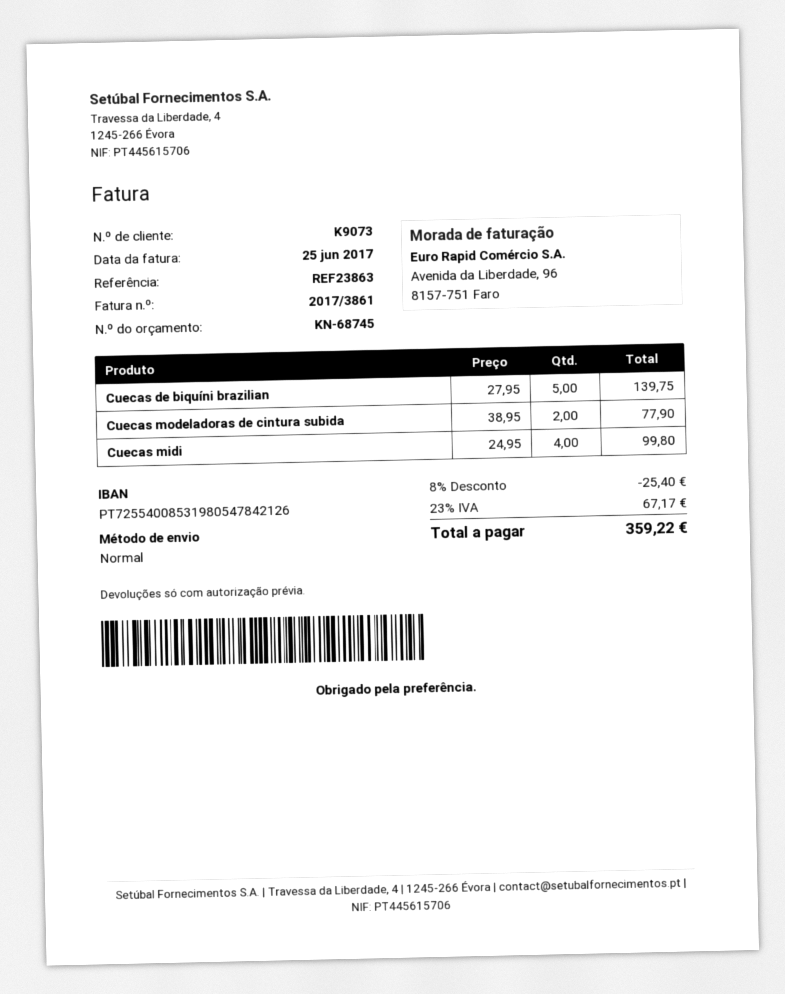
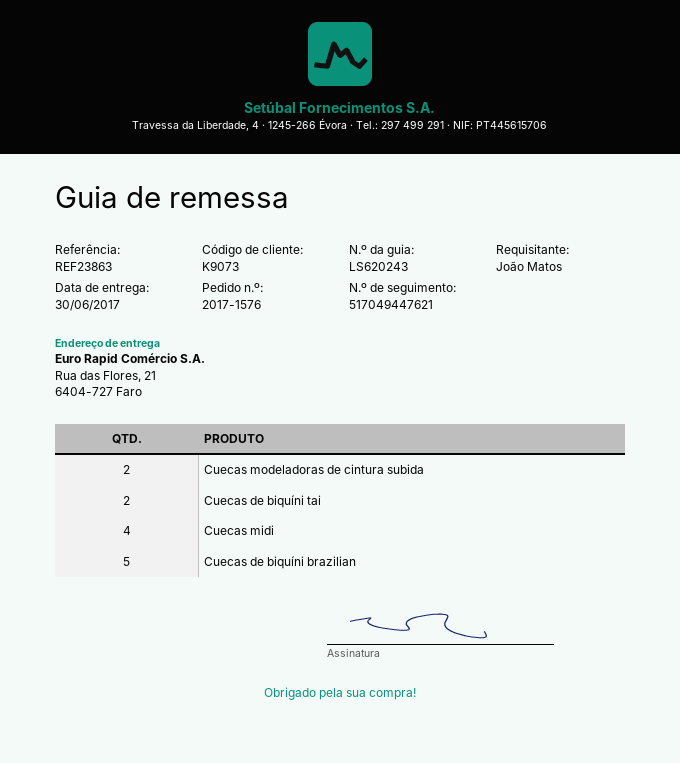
Cuecas de biquíni tai: none -> 2

